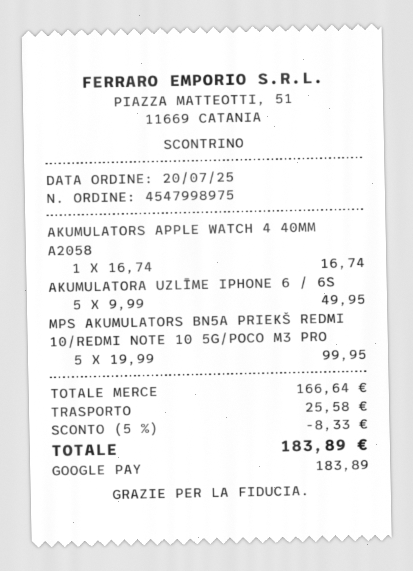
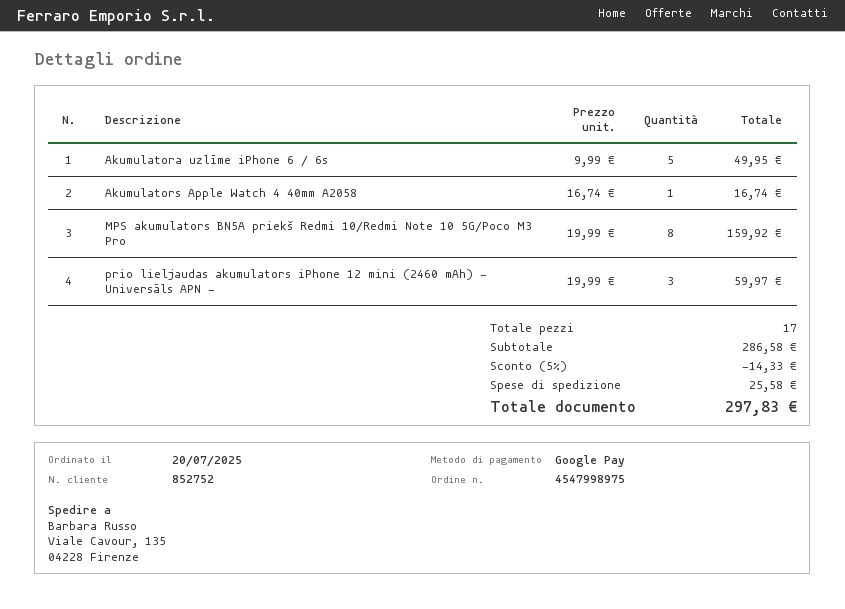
MPS AKUMULATORS BN5A PRIEKŠ REDMI 10/REDMI NOTE 10 5G/POCO M3 PRO: 5 x 19.99 = 99.95 -> 8 x 19.99 = 159.92
prio lieljaudas akumulators iPhone 12 mini (2460 mAh) - Universāls APN -: none -> 3 x 19.99 = 59.97
subtotal: 166.64 -> 286.58
discount: 5% = 8.33 -> 5% = 14.33
total: 183.89 -> 297.83

